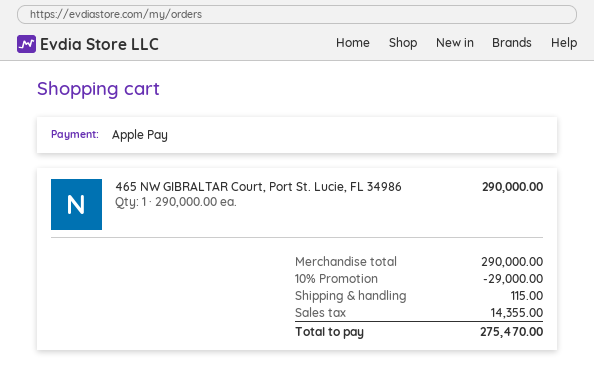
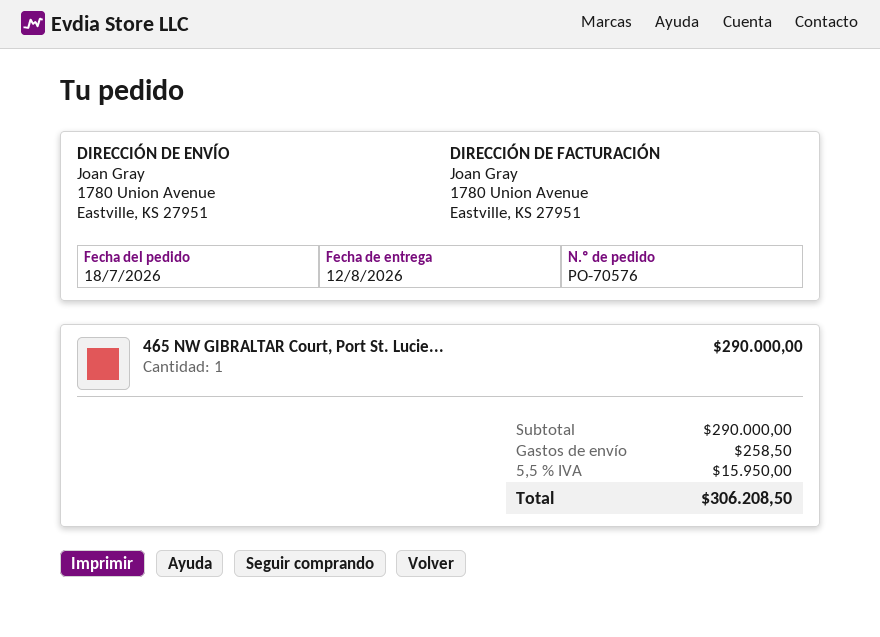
discount: 10% = 29000.00 -> none
shipping: 115.00 -> 258.50
tax: 14355.00 -> 15950.00
total: 275470.00 -> 306208.50

